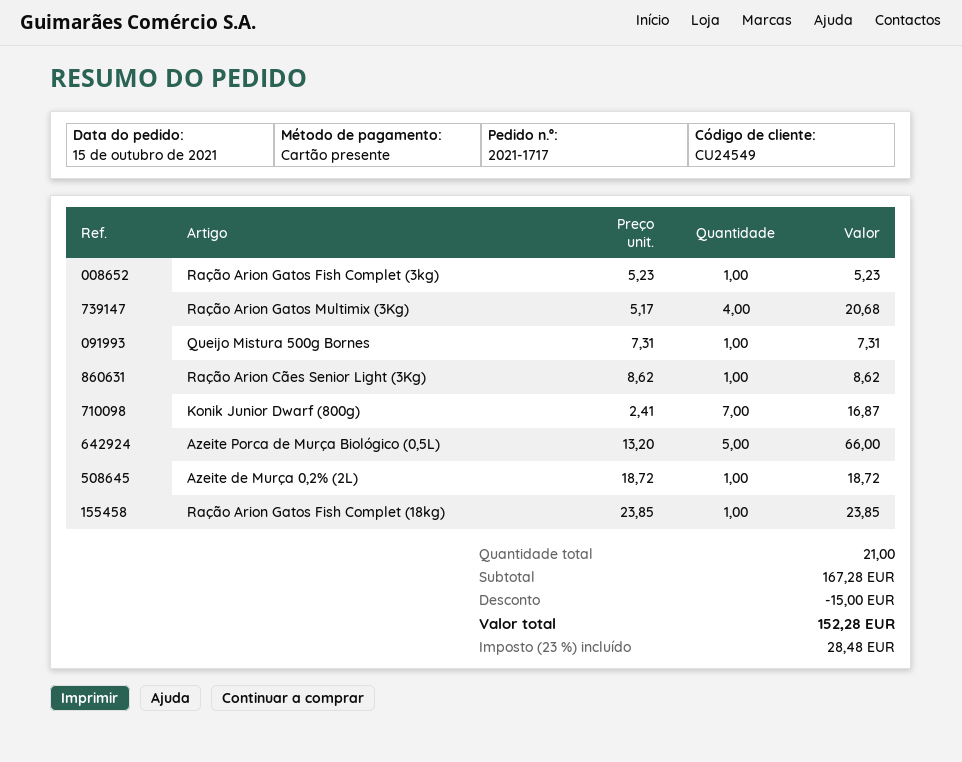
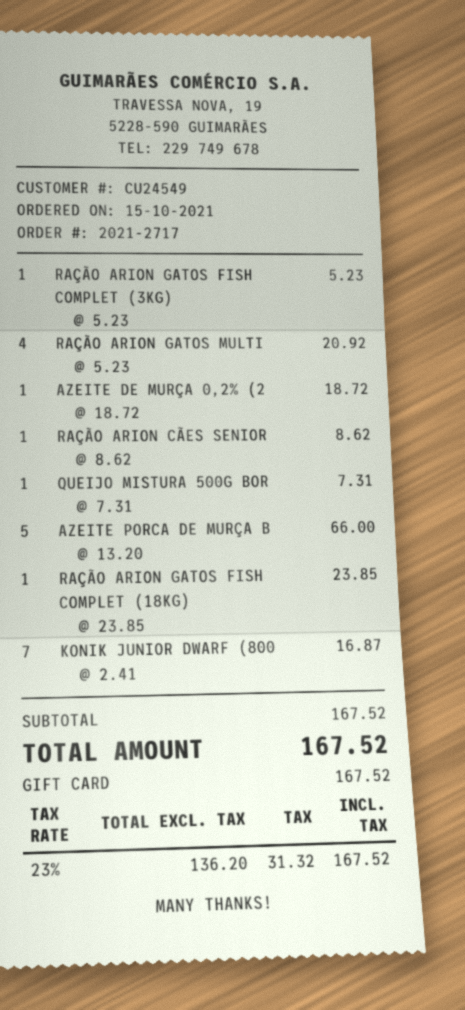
order number: 2021-1717 -> 2021-2717
Ração Arion Gatos Multimix (3Kg): 4 x 5.17 = 20.68 -> 4 x 5.23 = 20.92
subtotal: 167.28 -> 167.52
discount: 15.00 -> none
tax: 23% = 28.48 -> 23% = 31.32
total: 152.28 -> 167.52

